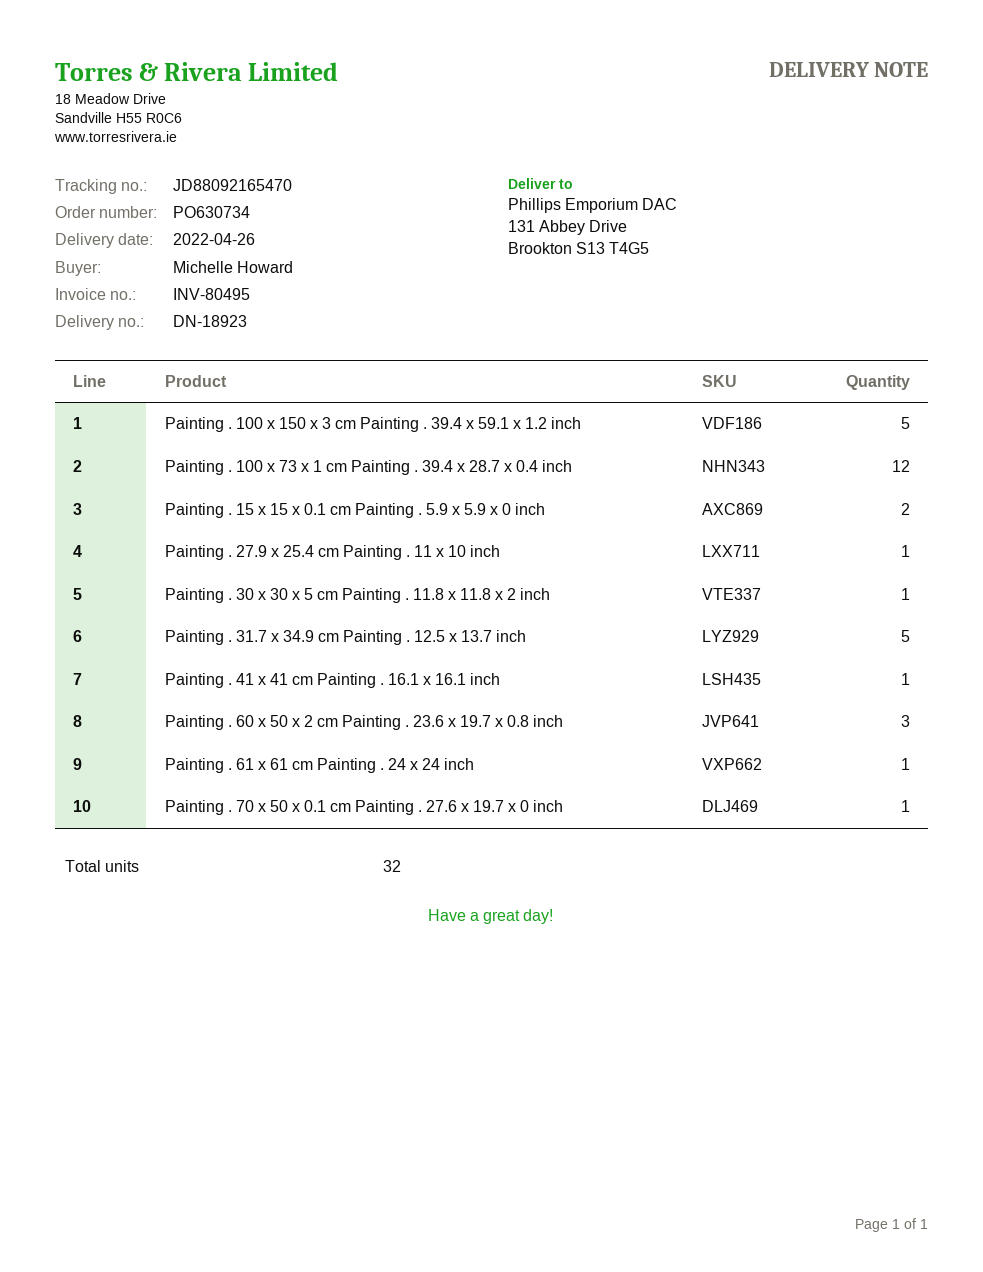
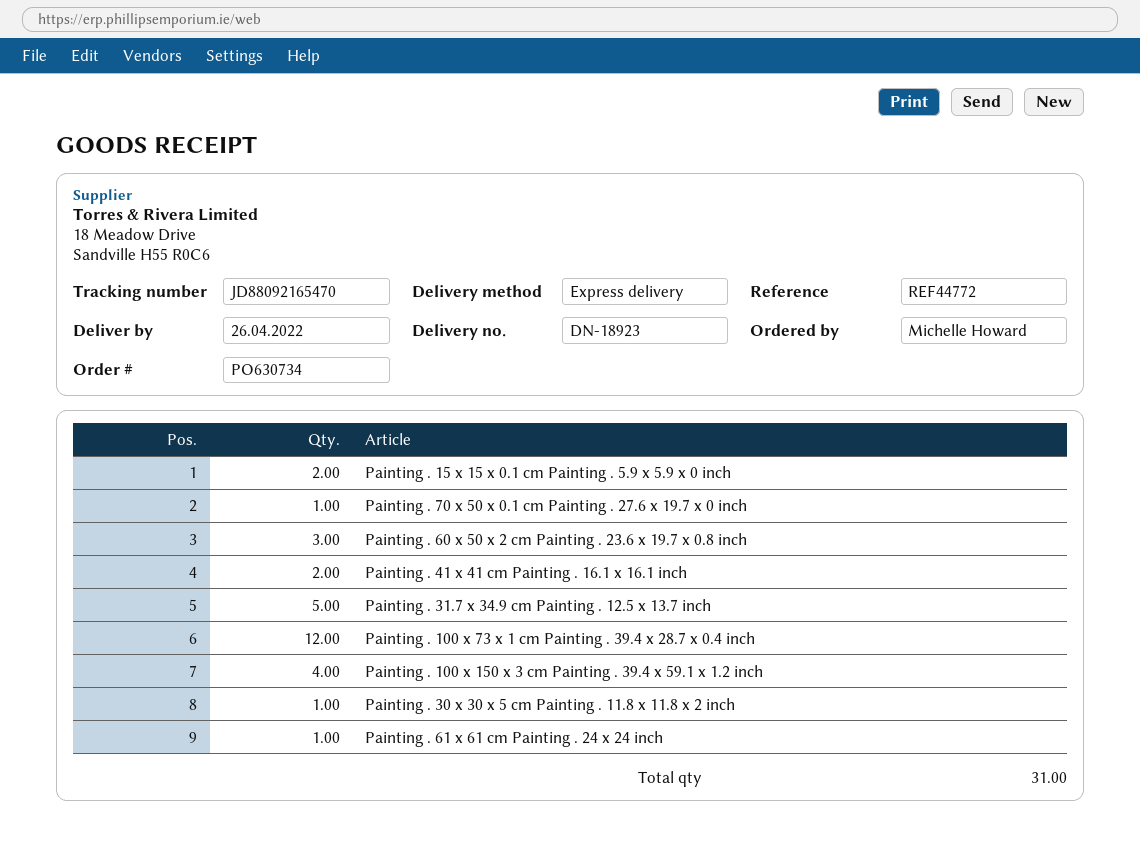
Painting . 100 x 150 x 3 cm Painting . 39.4 x 59.1 x 1.2 inch: 5 -> 4
Painting . 27.9 x 25.4 cm Painting . 11 x 10 inch: 1 -> none
Painting . 41 x 41 cm Painting . 16.1 x 16.1 inch: 1 -> 2
total quantity: 32 -> 31

